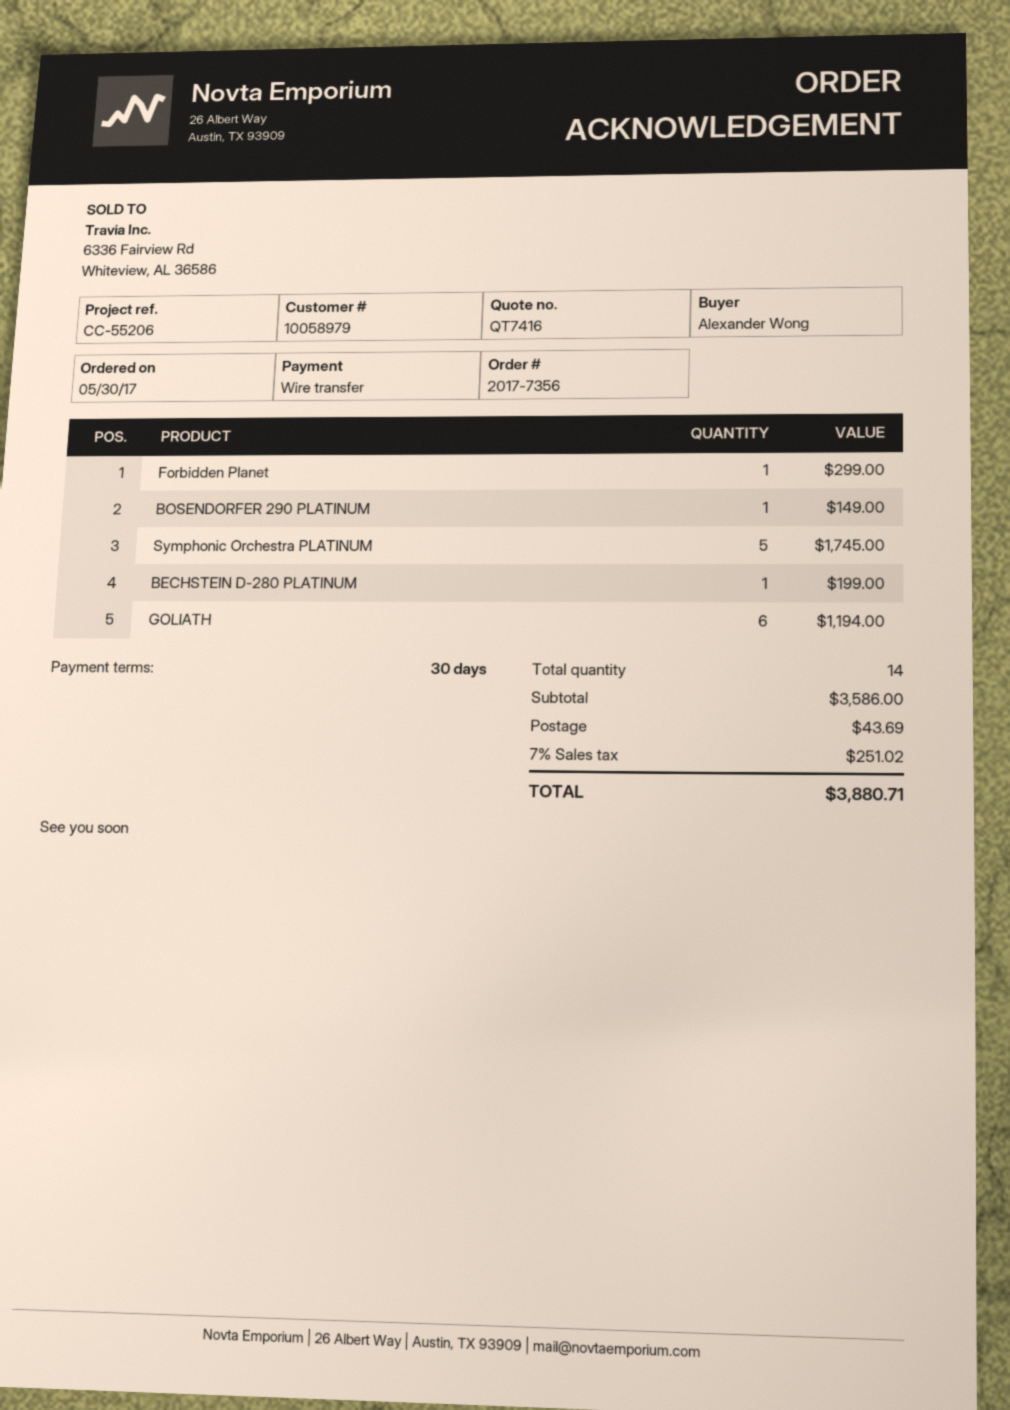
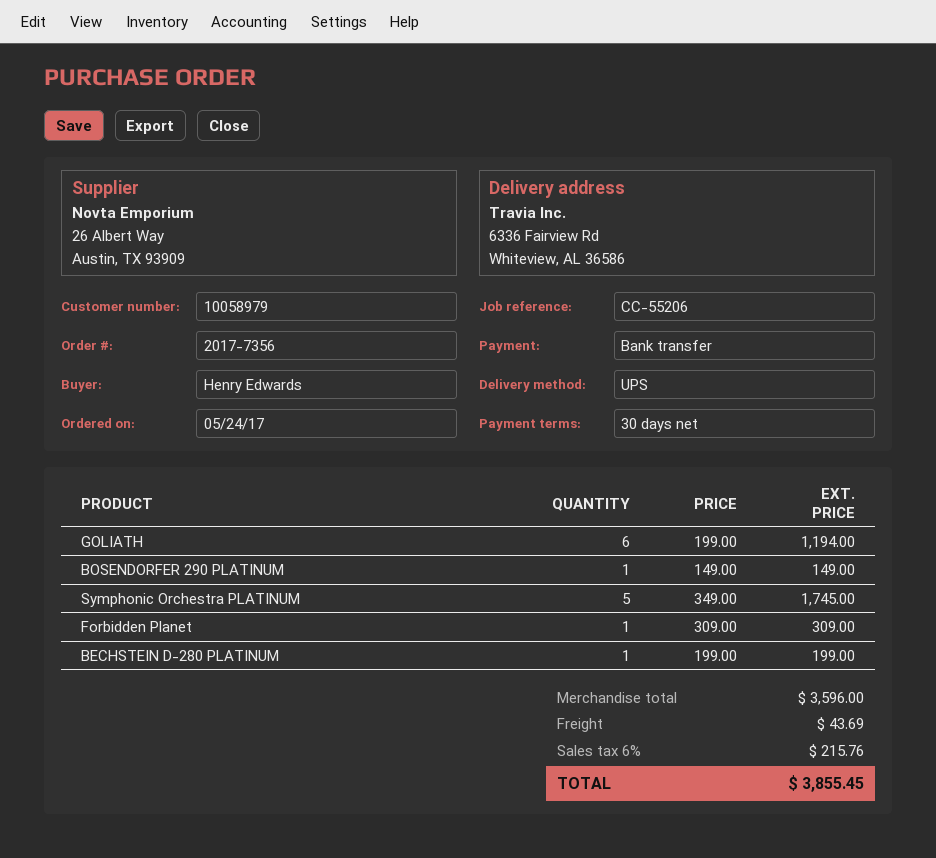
order date: 2017-05-30 -> 2017-05-24
ordered by: Alexander Wong -> Henry Edwards
Forbidden Planet: 1 for 299.00 -> 1 for 309.00
subtotal: 3586.00 -> 3596.00
tax: 7% = 251.02 -> 6% = 215.76
total: 3880.71 -> 3855.45

